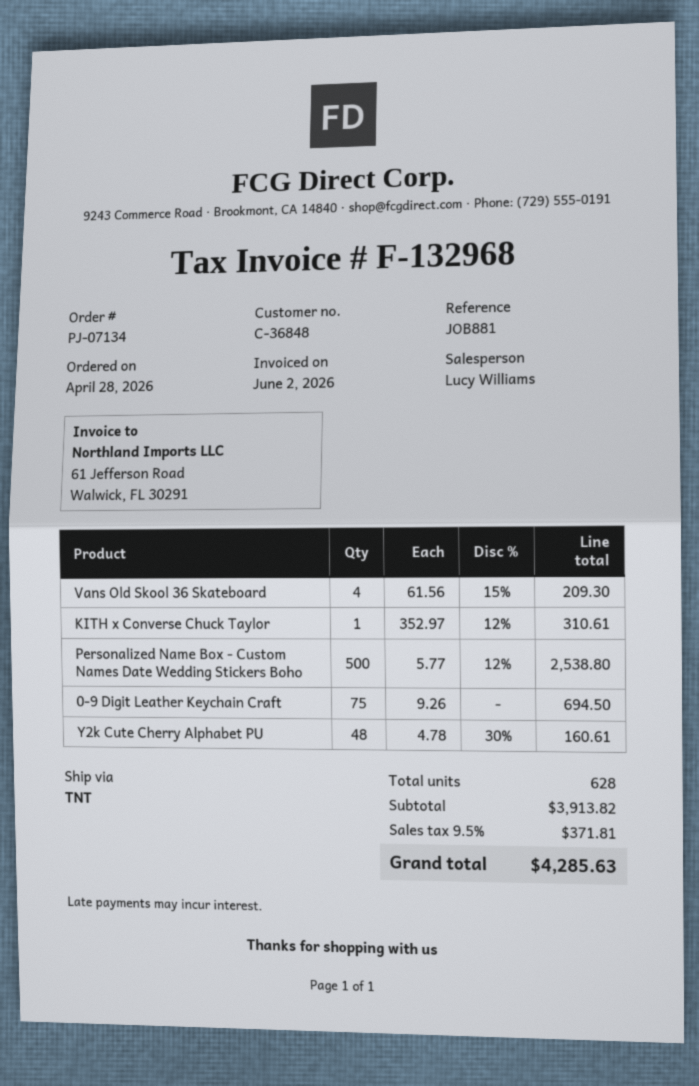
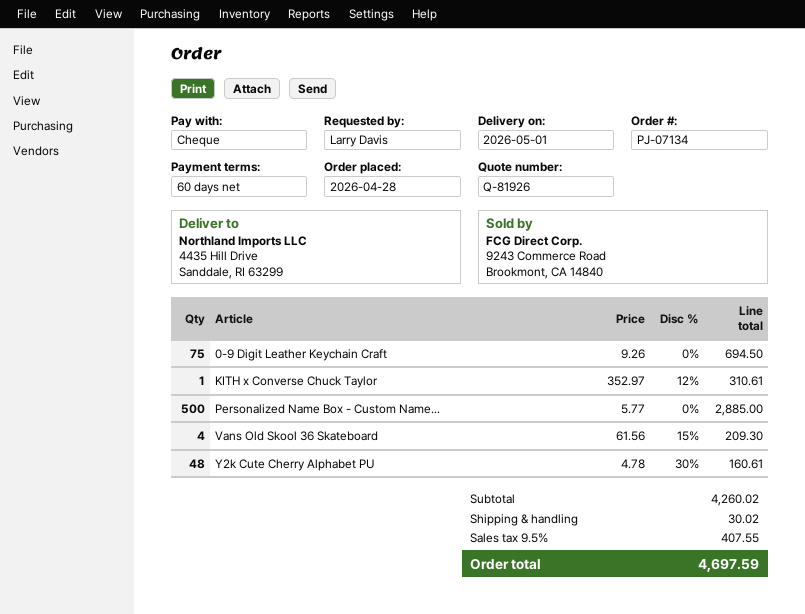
Personalized Name Box - Custom Names Date Wedding Stickers Boho: 500 x 5.77 - 12% = 2538.80 -> 500 x 5.77 = 2885.00
subtotal: 3913.82 -> 4260.02
shipping: none -> 30.02
tax: 9.5% = 371.81 -> 9.5% = 407.55
total: 4285.63 -> 4697.59

